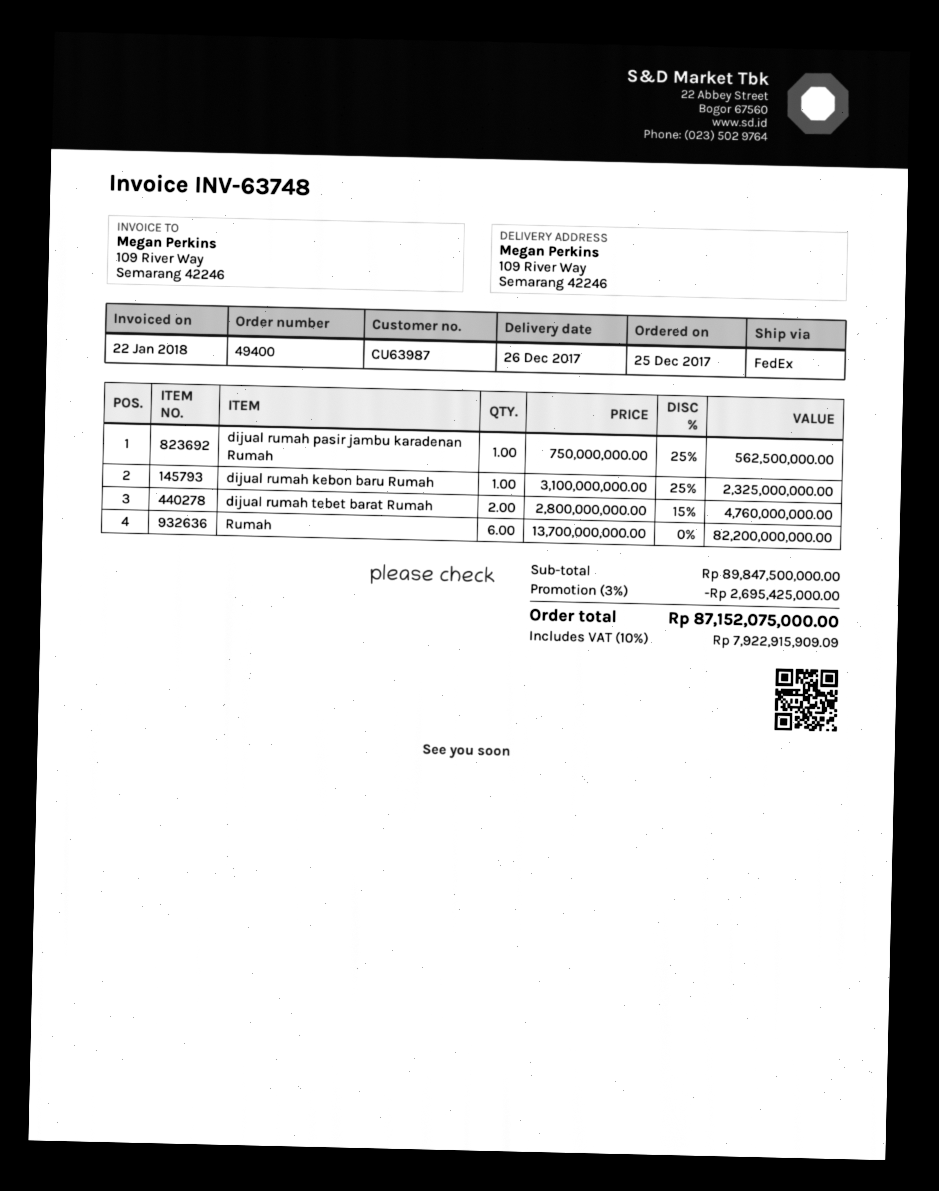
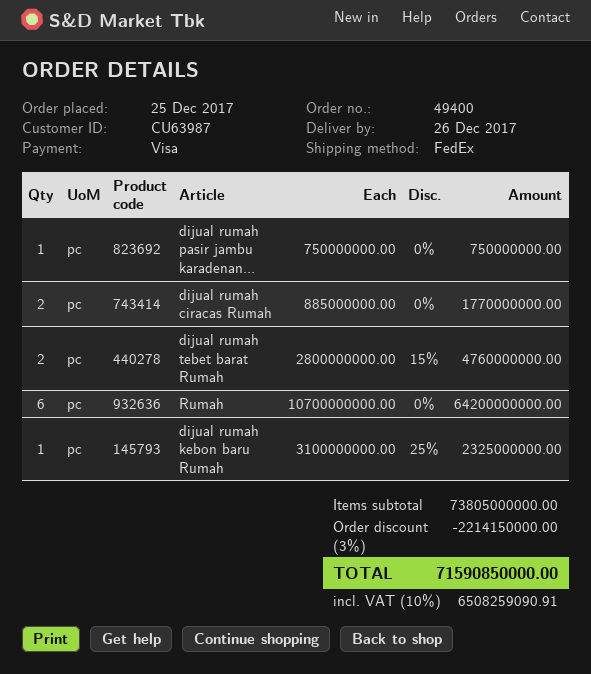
dijual rumah pasir jambu karadenan Rumah: 1 x 750000000.00 - 25% = 562500000.00 -> 1 x 750000000.00 = 750000000.00
Rumah: 6 x 13700000000.00 = 82200000000.00 -> 6 x 10700000000.00 = 64200000000.00
dijual rumah ciracas Rumah: none -> 2 x 885000000.00 = 1770000000.00
subtotal: 89847500000.00 -> 73805000000.00
discount: 3% = 2695425000.00 -> 3% = 2214150000.00
tax: 10% = 7922915909.09 -> 10% = 6508259090.91
total: 87152075000.00 -> 71590850000.00

